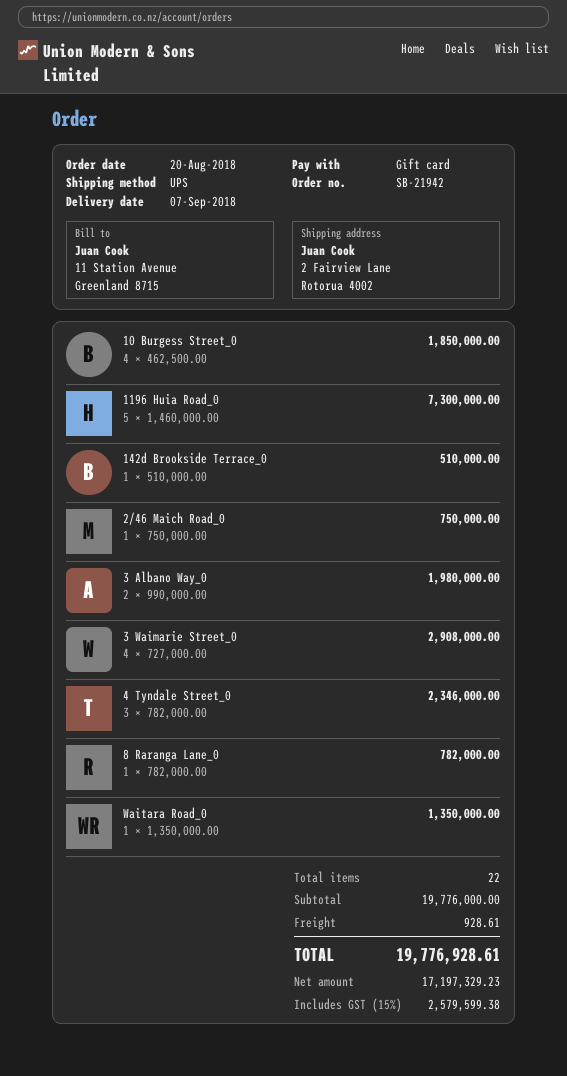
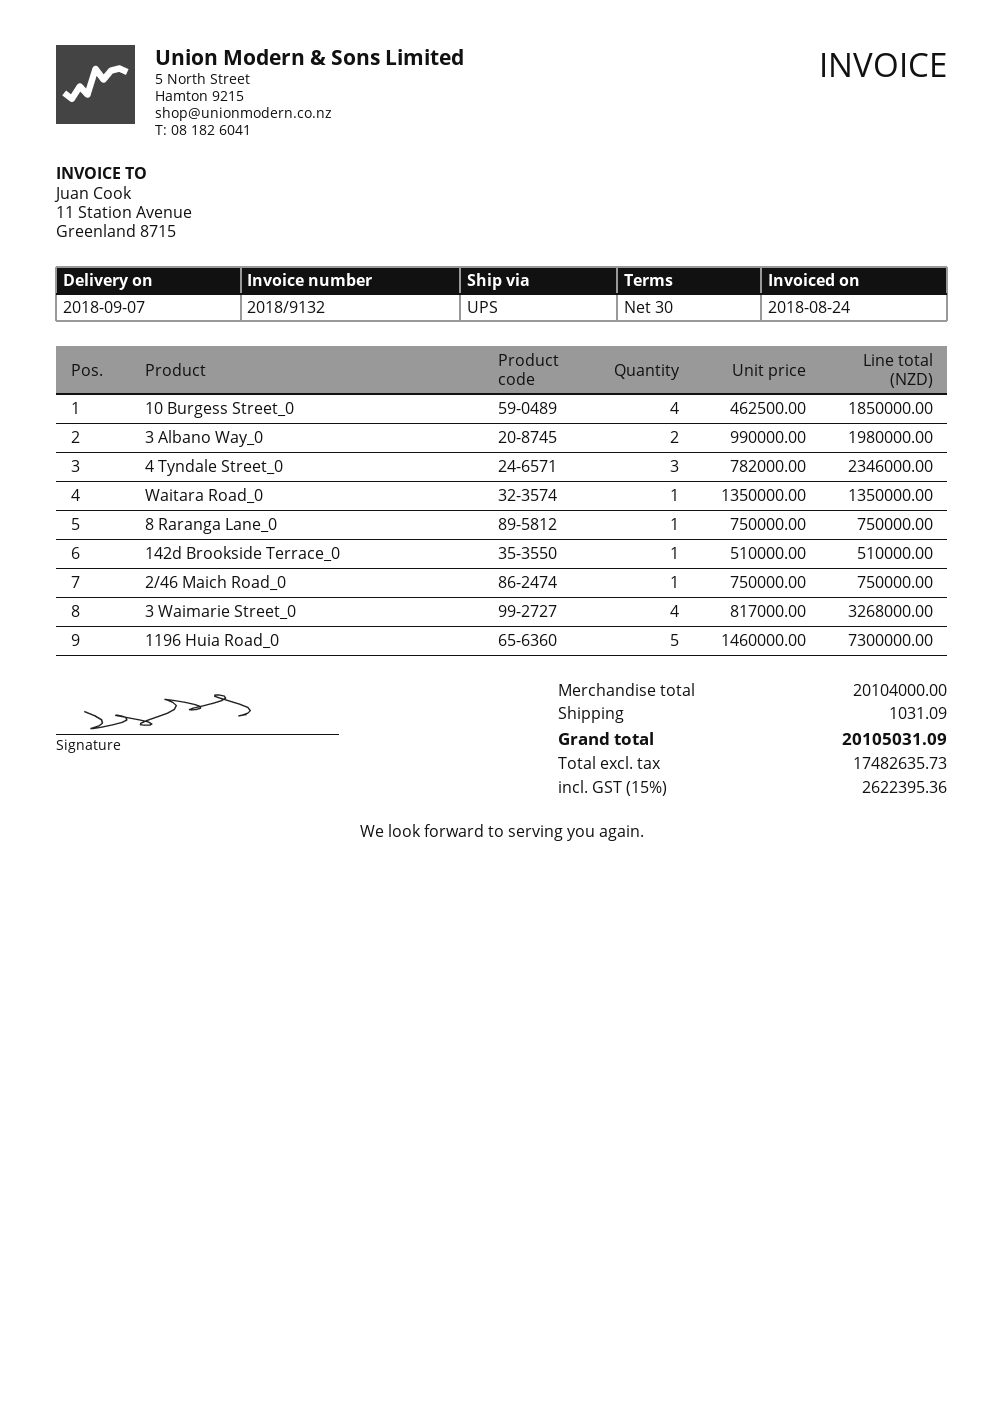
3 Waimarie Street_0: 4 x 727000.00 = 2908000.00 -> 4 x 817000.00 = 3268000.00
8 Raranga Lane_0: 1 x 782000.00 = 782000.00 -> 1 x 750000.00 = 750000.00
subtotal: 19776000.00 -> 20104000.00
shipping: 928.61 -> 1031.09
net: 17197329.23 -> 17482635.73
tax: 15% = 2579599.38 -> 15% = 2622395.36
total: 19776928.61 -> 20105031.09

